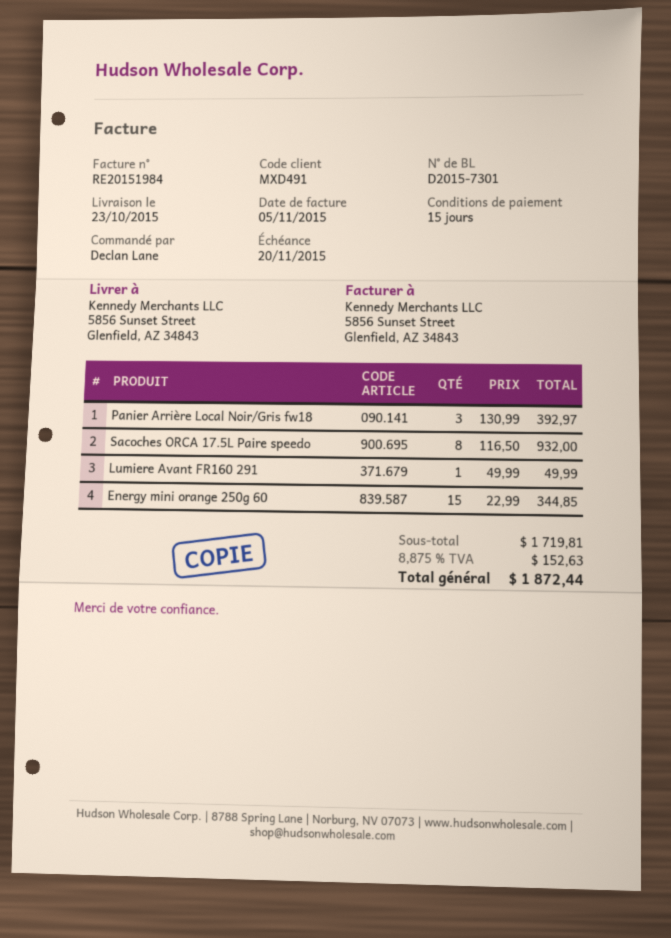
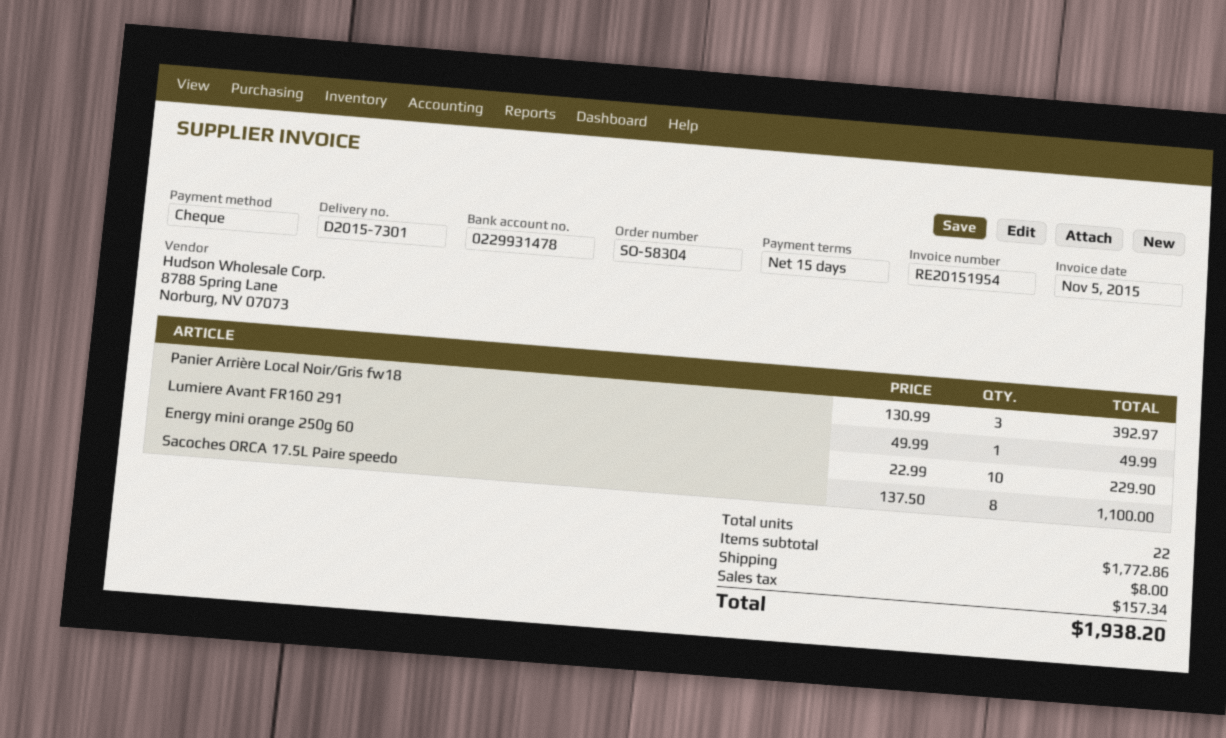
invoice number: RE20151984 -> RE20151954
Sacoches ORCA 17.5L Paire speedo: 8 x 116.50 = 932.00 -> 8 x 137.50 = 1100.00
Energy mini orange 250g 60: 15 x 22.99 = 344.85 -> 10 x 22.99 = 229.90
subtotal: 1719.81 -> 1772.86
shipping: none -> 8.00
tax: 152.63 -> 157.34
total: 1872.44 -> 1938.20

